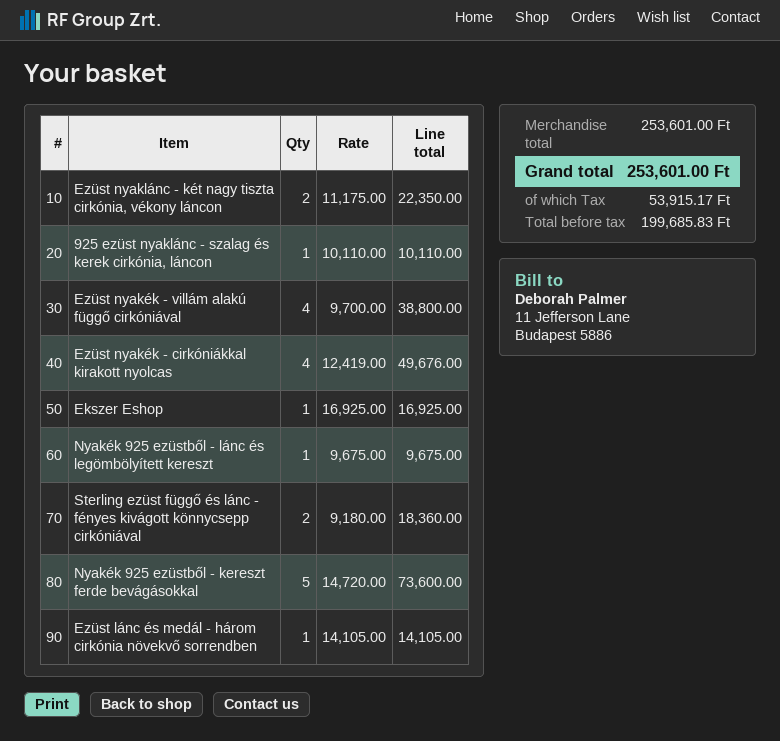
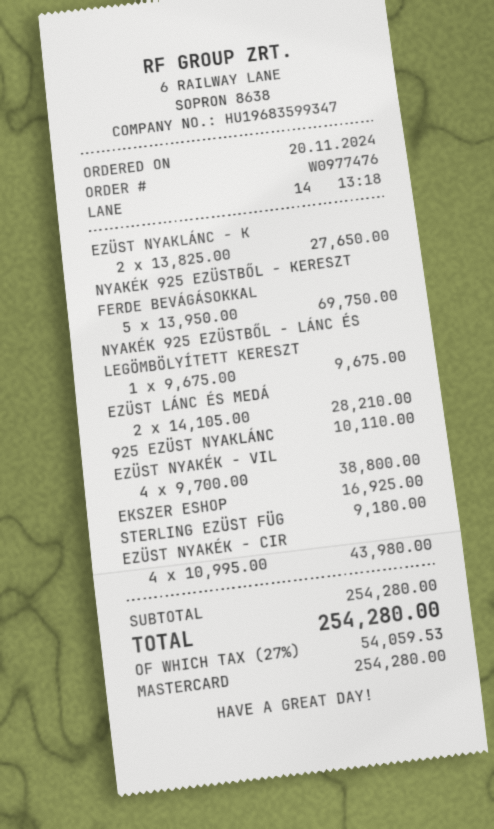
Ezüst nyaklánc - két nagy tiszta cirkónia, vékony láncon: 2 x 11175.00 = 22350.00 -> 2 x 13825.00 = 27650.00
Ezüst nyakék - cirkóniákkal kirakott nyolcas: 4 x 12419.00 = 49676.00 -> 4 x 10995.00 = 43980.00
Sterling ezüst függő és lánc - fényes kivágott könnycsepp cirkóniával: 2 x 9180.00 = 18360.00 -> 1 x 9180.00 = 9180.00
Nyakék 925 ezüstből - kereszt ferde bevágásokkal: 5 x 14720.00 = 73600.00 -> 5 x 13950.00 = 69750.00
Ezüst lánc és medál - három cirkónia növekvő sorrendben: 1 x 14105.00 = 14105.00 -> 2 x 14105.00 = 28210.00
subtotal: 253601.00 -> 254280.00
tax: 53915.17 -> 54059.53
total: 253601.00 -> 254280.00

